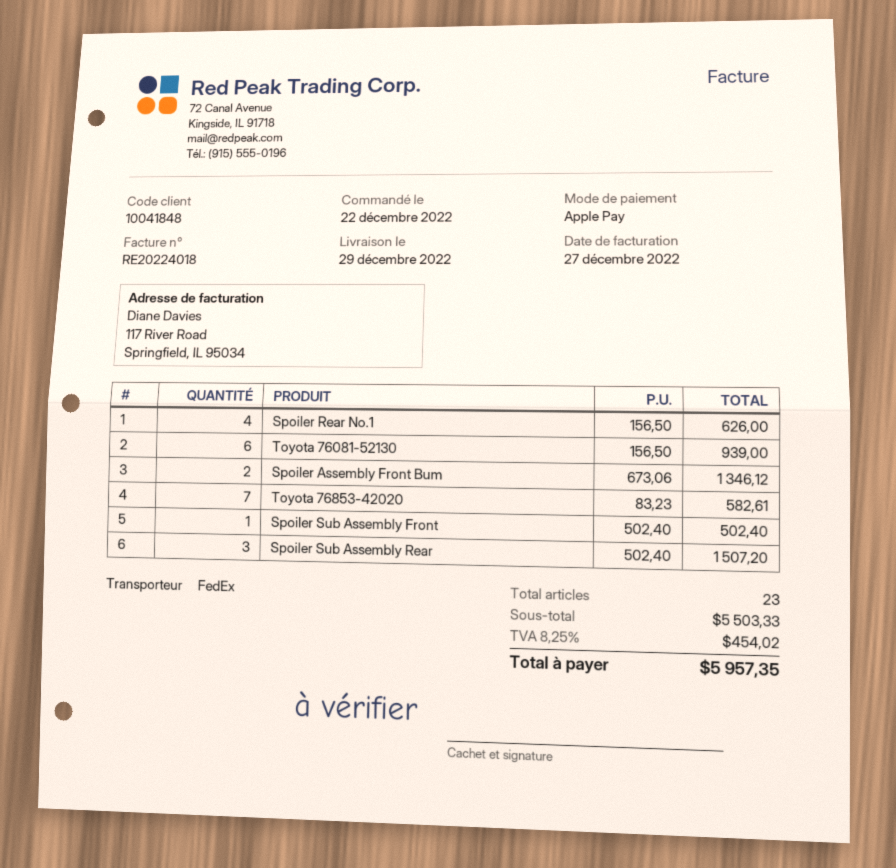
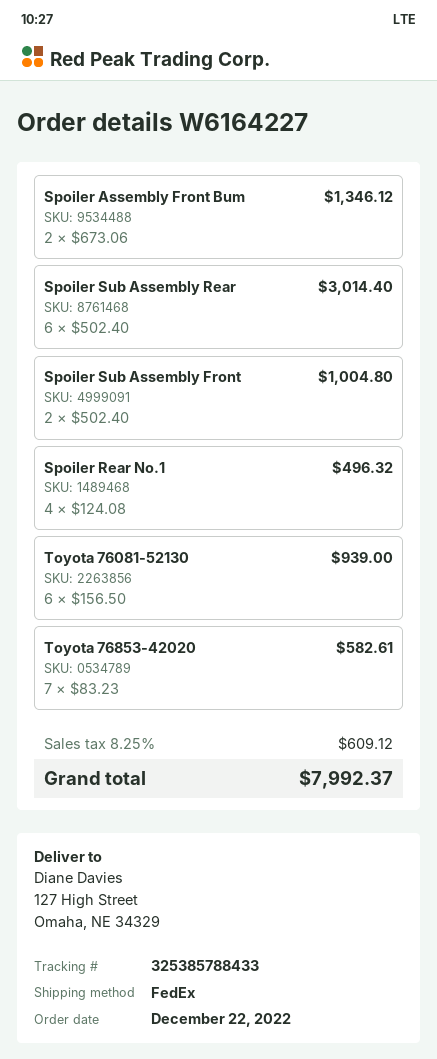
Spoiler Rear No.1: 4 x 156.50 = 626.00 -> 4 x 124.08 = 496.32
Spoiler Sub Assembly Front: 1 x 502.40 = 502.40 -> 2 x 502.40 = 1004.80
Spoiler Sub Assembly Rear: 3 x 502.40 = 1507.20 -> 6 x 502.40 = 3014.40
tax: 8.25% = 454.02 -> 8.25% = 609.12
total: 5957.35 -> 7992.37

